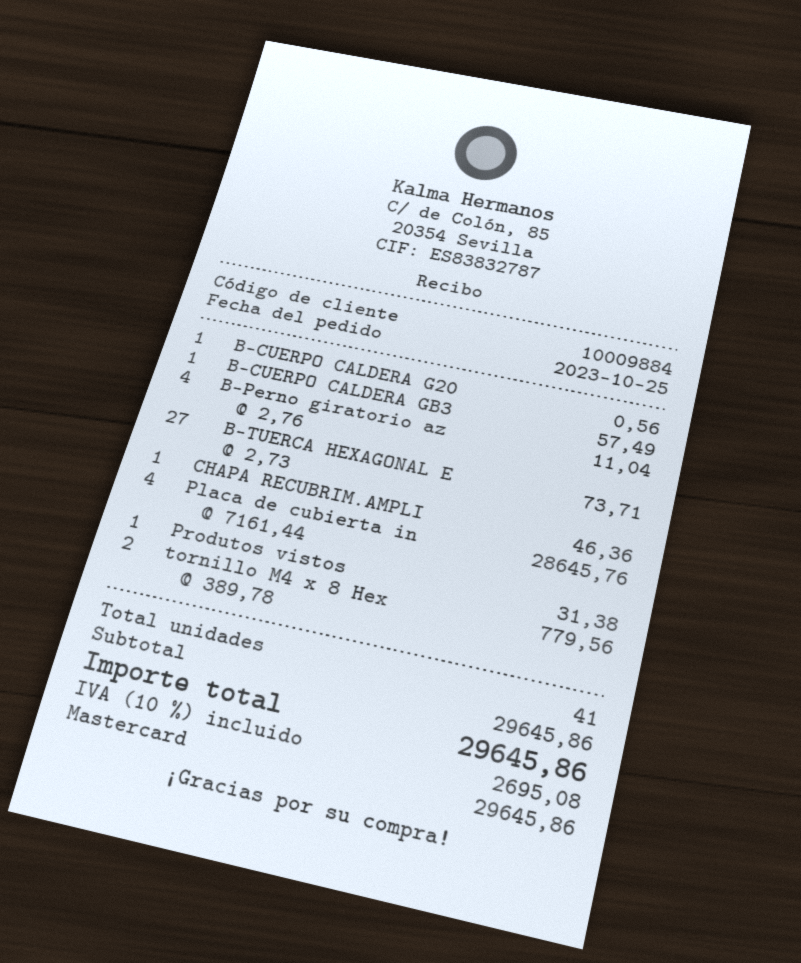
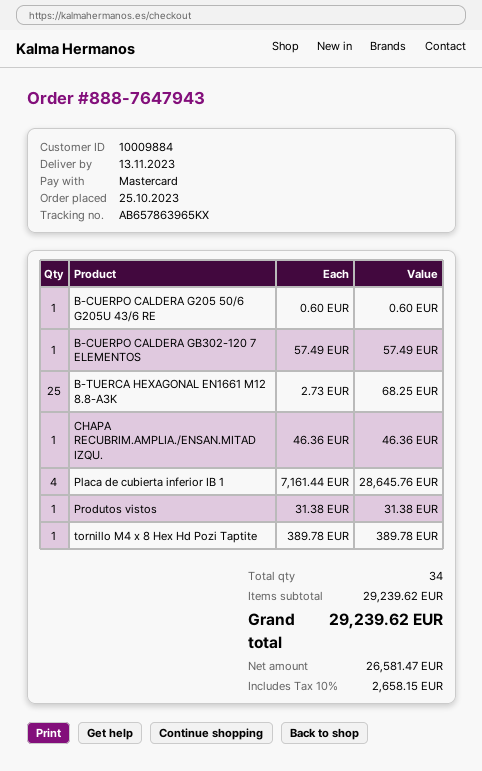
B-CUERPO CALDERA G20: 1 x 0.56 = 0.56 -> 1 x 0.60 = 0.60
B-Perno giratorio az: 4 x 2.76 = 11.04 -> none
B-TUERCA HEXAGONAL E: 27 x 2.73 = 73.71 -> 25 x 2.73 = 68.25
tornillo M4 x 8 Hex: 2 x 389.78 = 779.56 -> 1 x 389.78 = 389.78
total quantity: 41 -> 34
subtotal: 29645.86 -> 29239.62
tax: 10% = 2695.08 -> 10% = 2658.15
total: 29645.86 -> 29239.62

